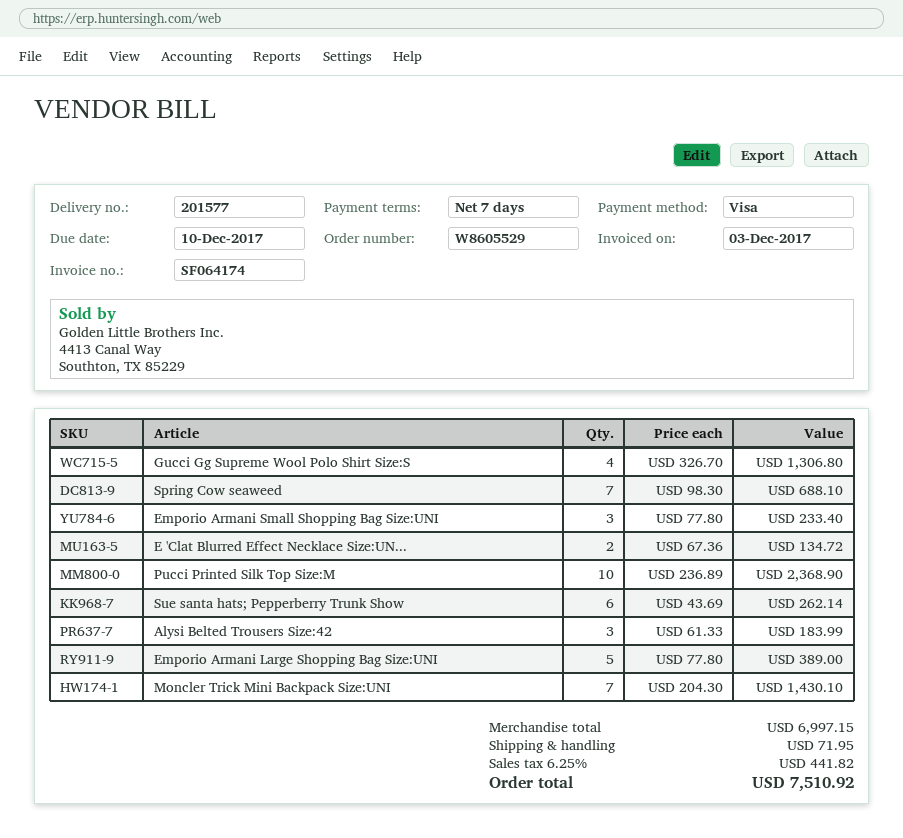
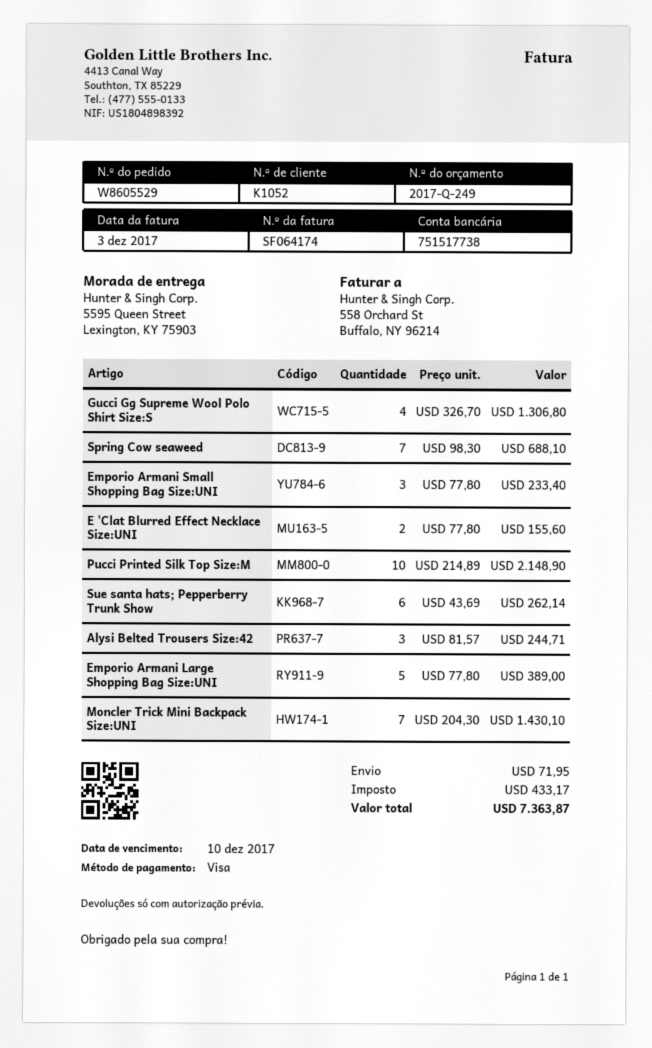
E 'Clat Blurred Effect Necklace Size:UN...: 2 x 67.36 = 134.72 -> 2 x 77.80 = 155.60
Pucci Printed Silk Top Size:M: 10 x 236.89 = 2368.90 -> 10 x 214.89 = 2148.90
Alysi Belted Trousers Size:42: 3 x 61.33 = 183.99 -> 3 x 81.57 = 244.71
tax: 441.82 -> 433.17
total: 7510.92 -> 7363.87

